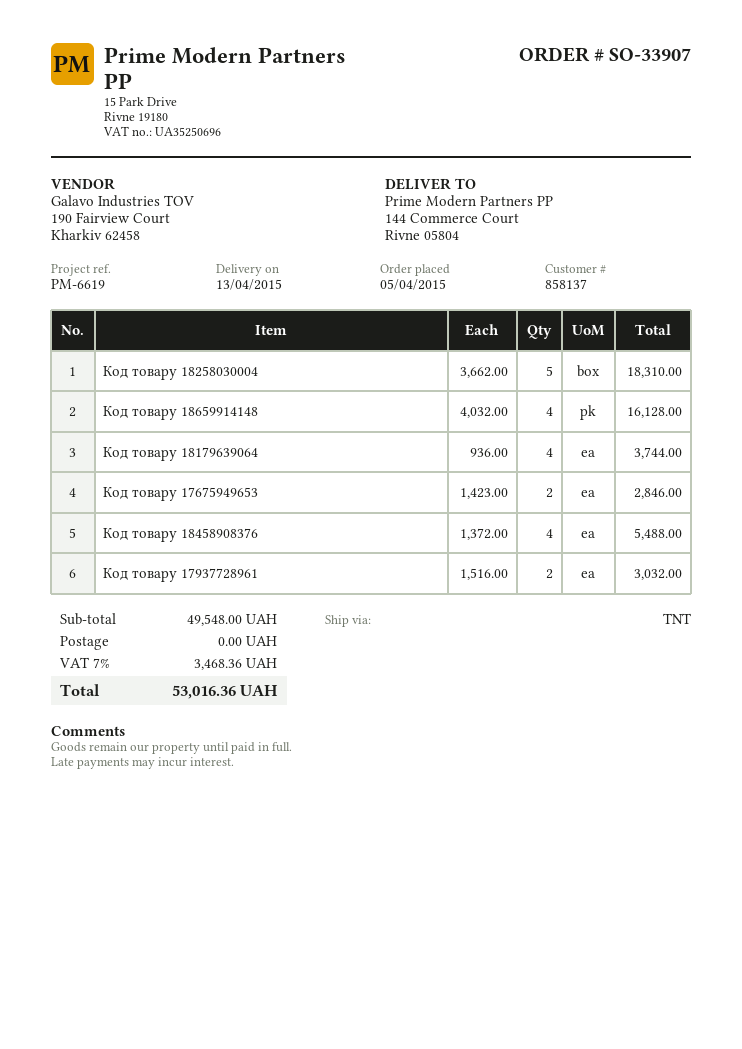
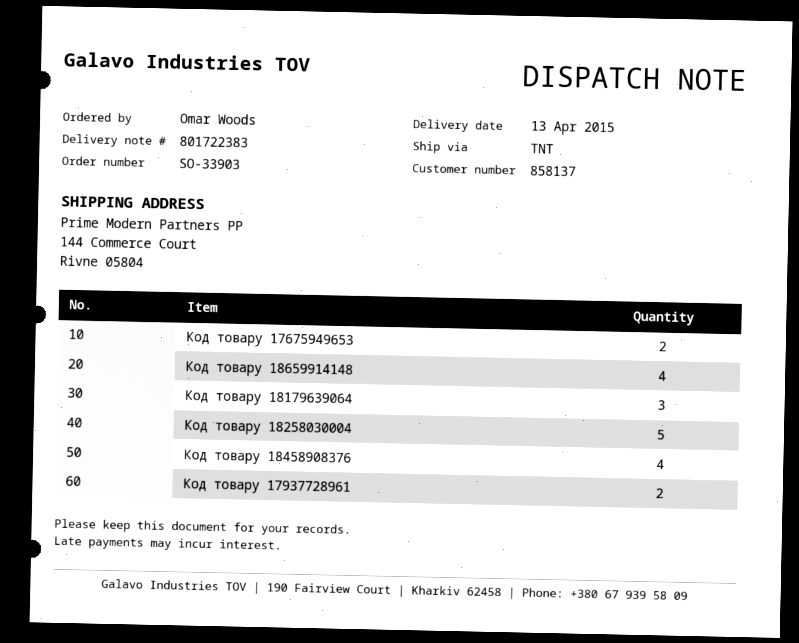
order number: SO-33907 -> SO-33903
Код товару 18179639064: 4 -> 3

